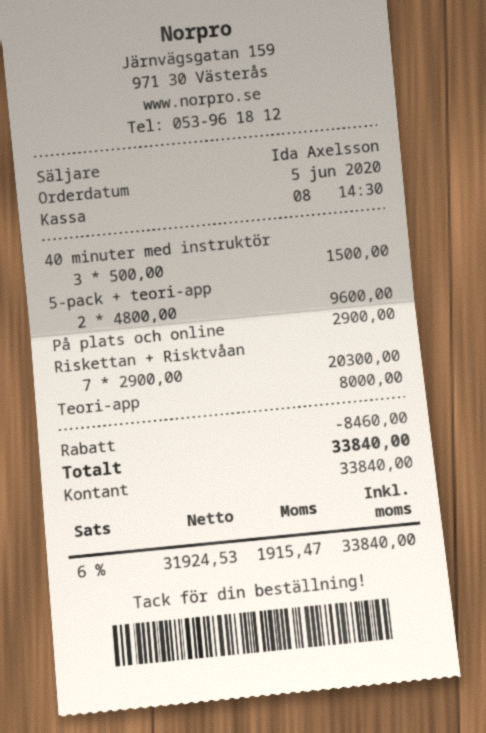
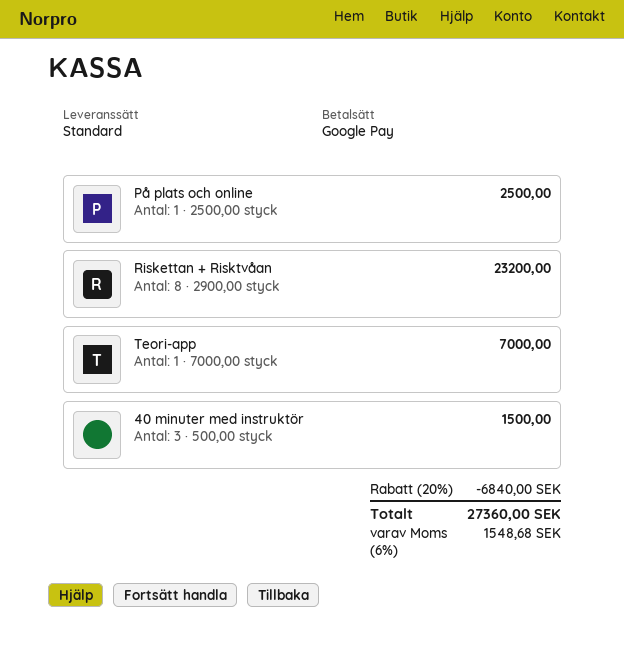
payment method: cash -> Google Pay
5-pack + teori-app: 2 x 4800.00 = 9600.00 -> none
På plats och online: 1 x 2900.00 = 2900.00 -> 1 x 2500.00 = 2500.00
Riskettan + Risktvåan: 7 x 2900.00 = 20300.00 -> 8 x 2900.00 = 23200.00
Teori-app: 1 x 8000.00 = 8000.00 -> 1 x 7000.00 = 7000.00
discount: 8460.00 -> 6840.00
tax: 6% = 1915.47 -> 6% = 1548.68
total: 33840.00 -> 27360.00

